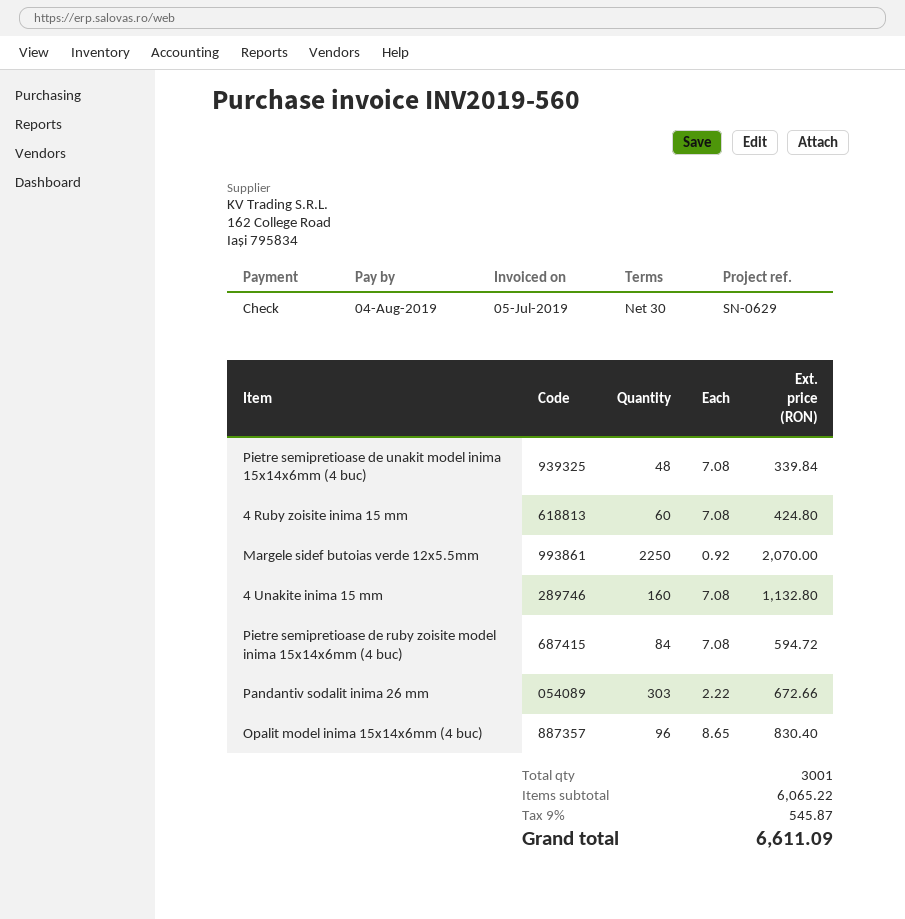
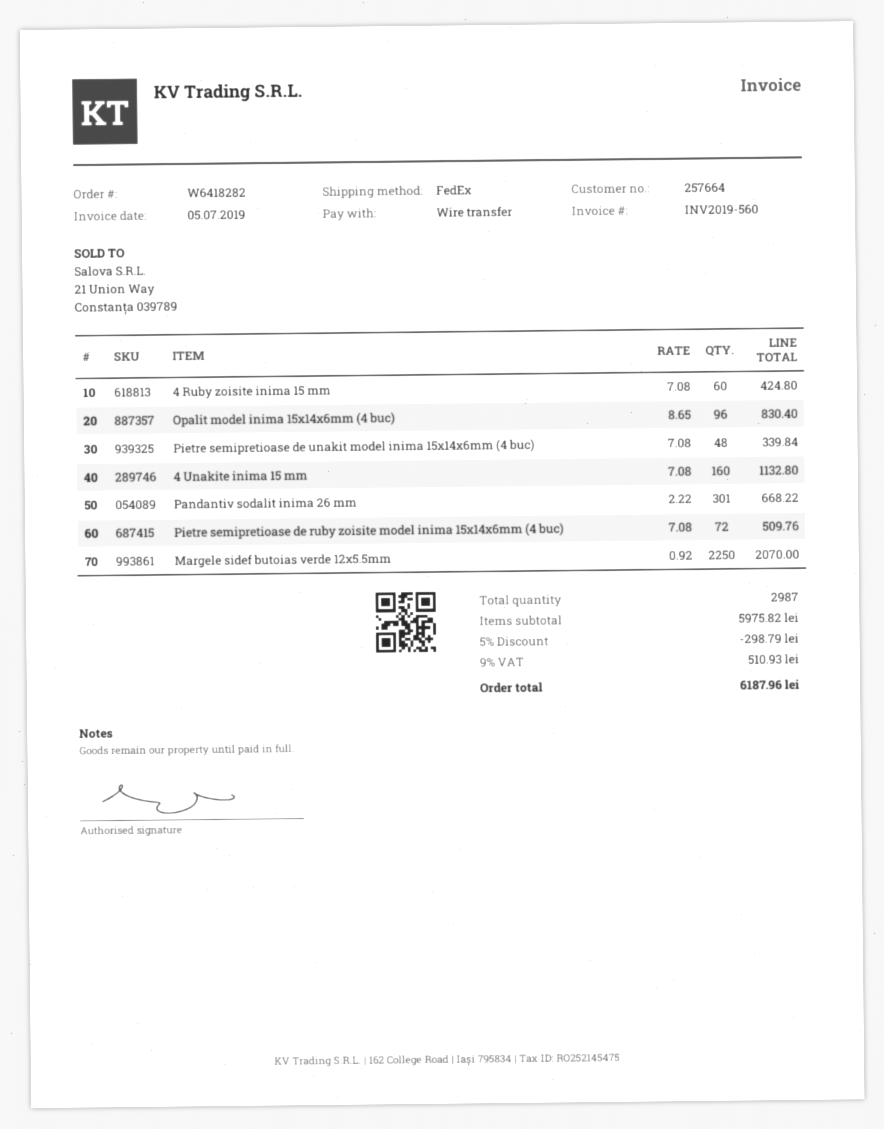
payment method: cheque -> bank transfer
Pietre semipretioase de ruby zoisite model inima 15x14x6mm (4 buc): 84 x 7.08 = 594.72 -> 72 x 7.08 = 509.76
Pandantiv sodalit inima 26 mm: 303 x 2.22 = 672.66 -> 301 x 2.22 = 668.22
total quantity: 3001 -> 2987
subtotal: 6065.22 -> 5975.82
discount: none -> 5% = 298.79
tax: 9% = 545.87 -> 9% = 510.93
total: 6611.09 -> 6187.96

